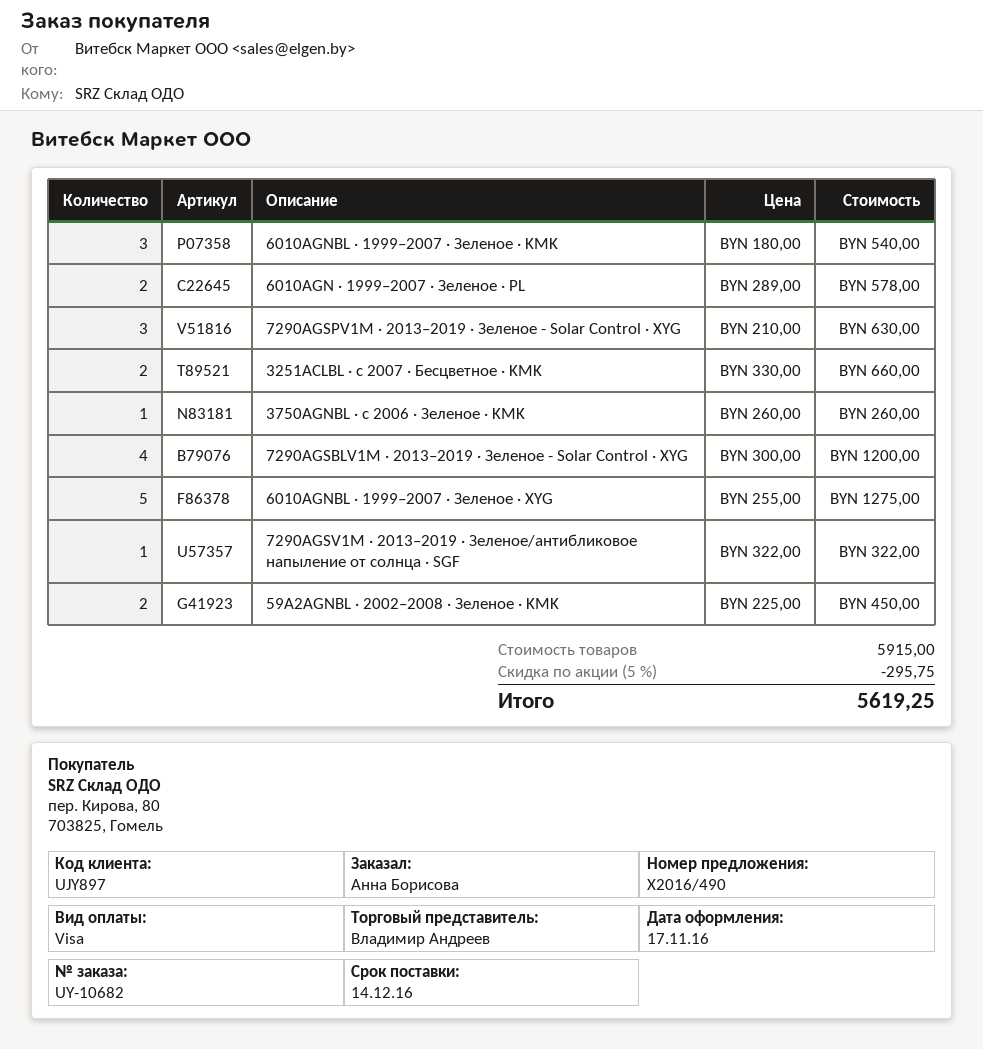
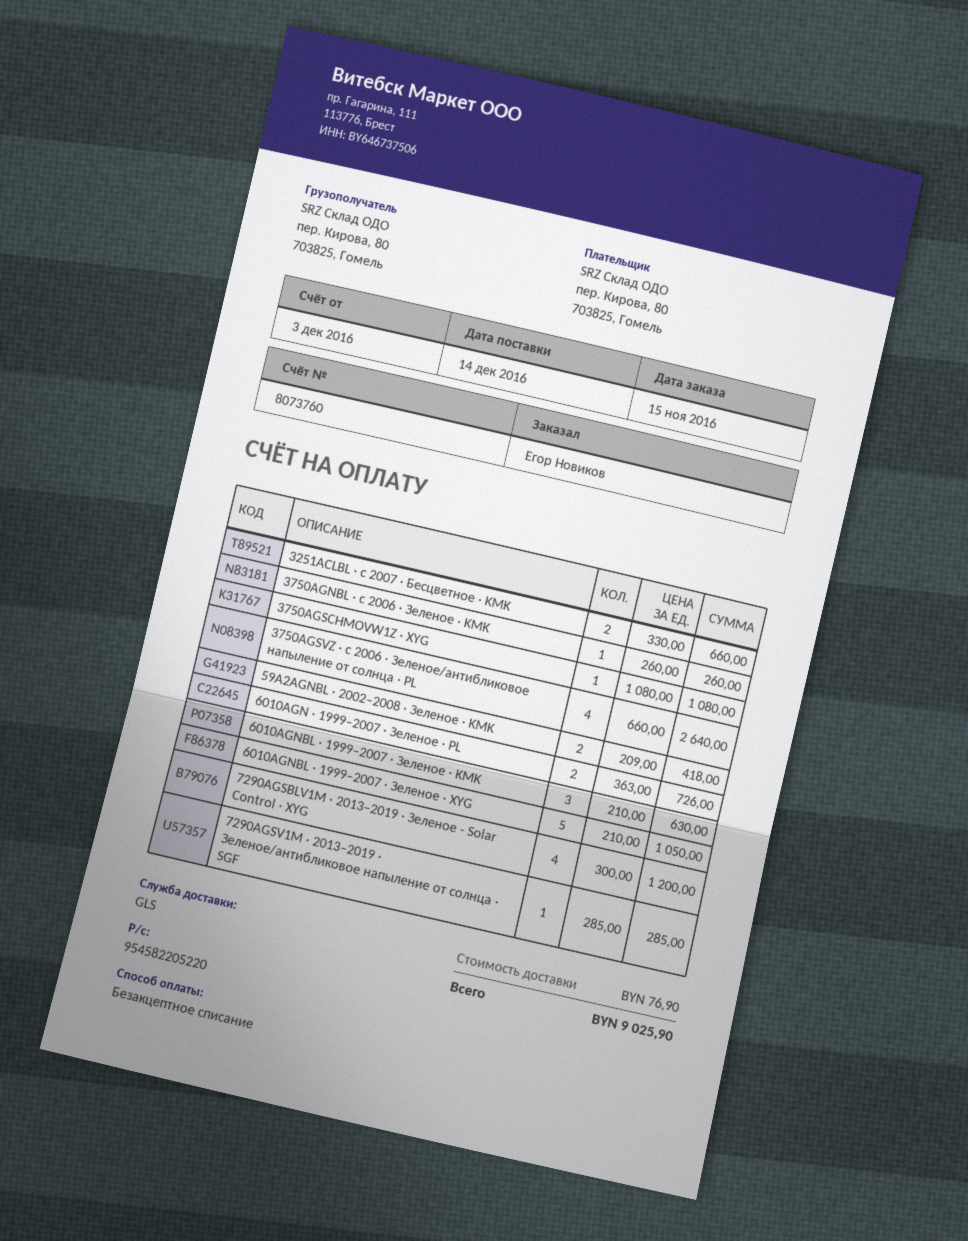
order date: 2016-11-17 -> 2016-11-15
ordered by: Анна Борисова -> Егор Новиков
payment method: Visa -> direct debit
6010AGNBL · 1999–2007 · Зеленое · KMK: 3 x 180.00 = 540.00 -> 3 x 210.00 = 630.00
6010AGN · 1999–2007 · Зеленое · PL: 2 x 289.00 = 578.00 -> 2 x 363.00 = 726.00
7290AGSPV1M · 2013–2019 · Зеленое - Solar Control · XYG: 3 x 210.00 = 630.00 -> none
6010AGNBL · 1999–2007 · Зеленое · XYG: 5 x 255.00 = 1275.00 -> 5 x 210.00 = 1050.00
7290AGSV1M · 2013–2019 · Зеленое/антибликовое напыление от солнца · SGF: 1 x 322.00 = 322.00 -> 1 x 285.00 = 285.00
59A2AGNBL · 2002–2008 · Зеленое · KMK: 2 x 225.00 = 450.00 -> 2 x 209.00 = 418.00
3750AGSCHMOVW1Z · XYG: none -> 1 x 1080.00 = 1080.00
3750AGSVZ · с 2006 · Зеленое/антибликовое напыление от солнца · PL: none -> 4 x 660.00 = 2640.00
discount: 5% = 295.75 -> none
shipping: none -> 76.90
total: 5619.25 -> 9025.90

